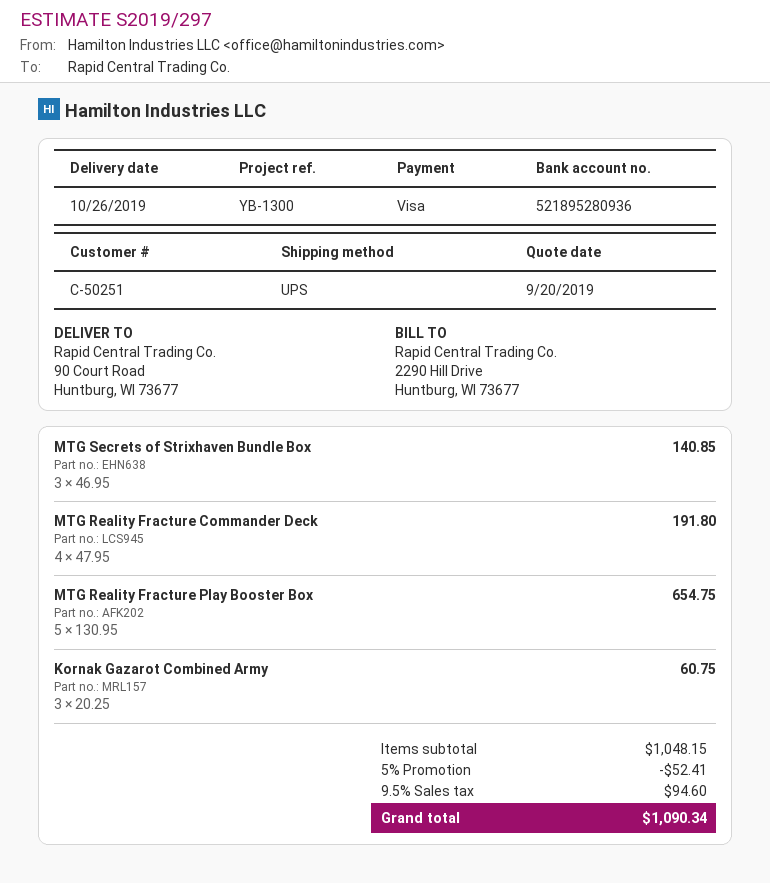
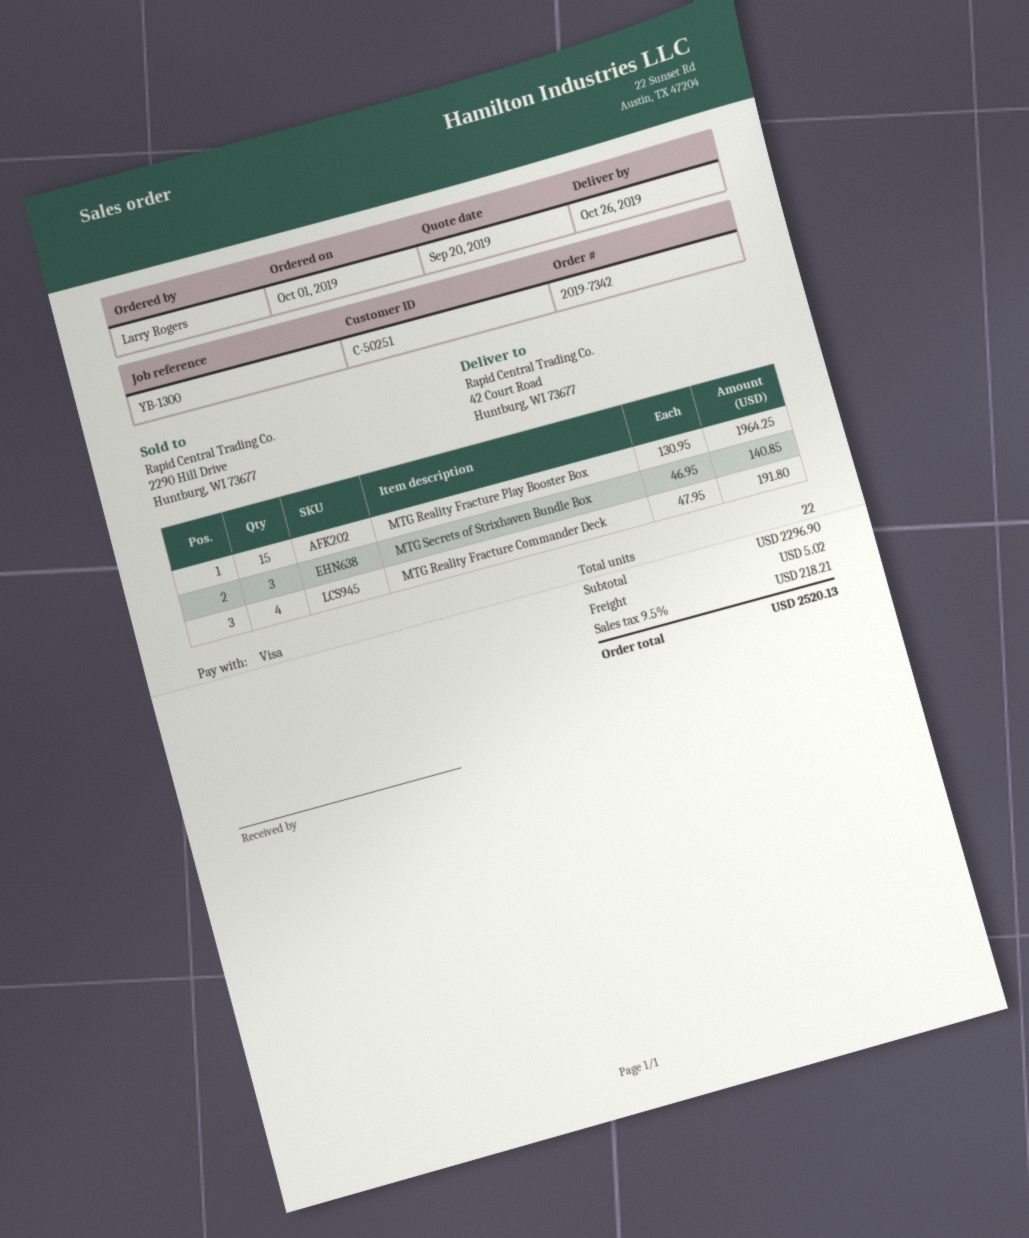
ship to: 90 Court Road, Huntburg, WI 73677 -> 42 Court Road, Huntburg, WI 73677
MTG Reality Fracture Play Booster Box: 5 x 130.95 = 654.75 -> 15 x 130.95 = 1964.25
Kornak Gazarot Combined Army: 3 x 20.25 = 60.75 -> none
subtotal: 1048.15 -> 2296.90
discount: 5% = 52.41 -> none
shipping: none -> 5.02
tax: 9.5% = 94.60 -> 9.5% = 218.21
total: 1090.34 -> 2520.13

